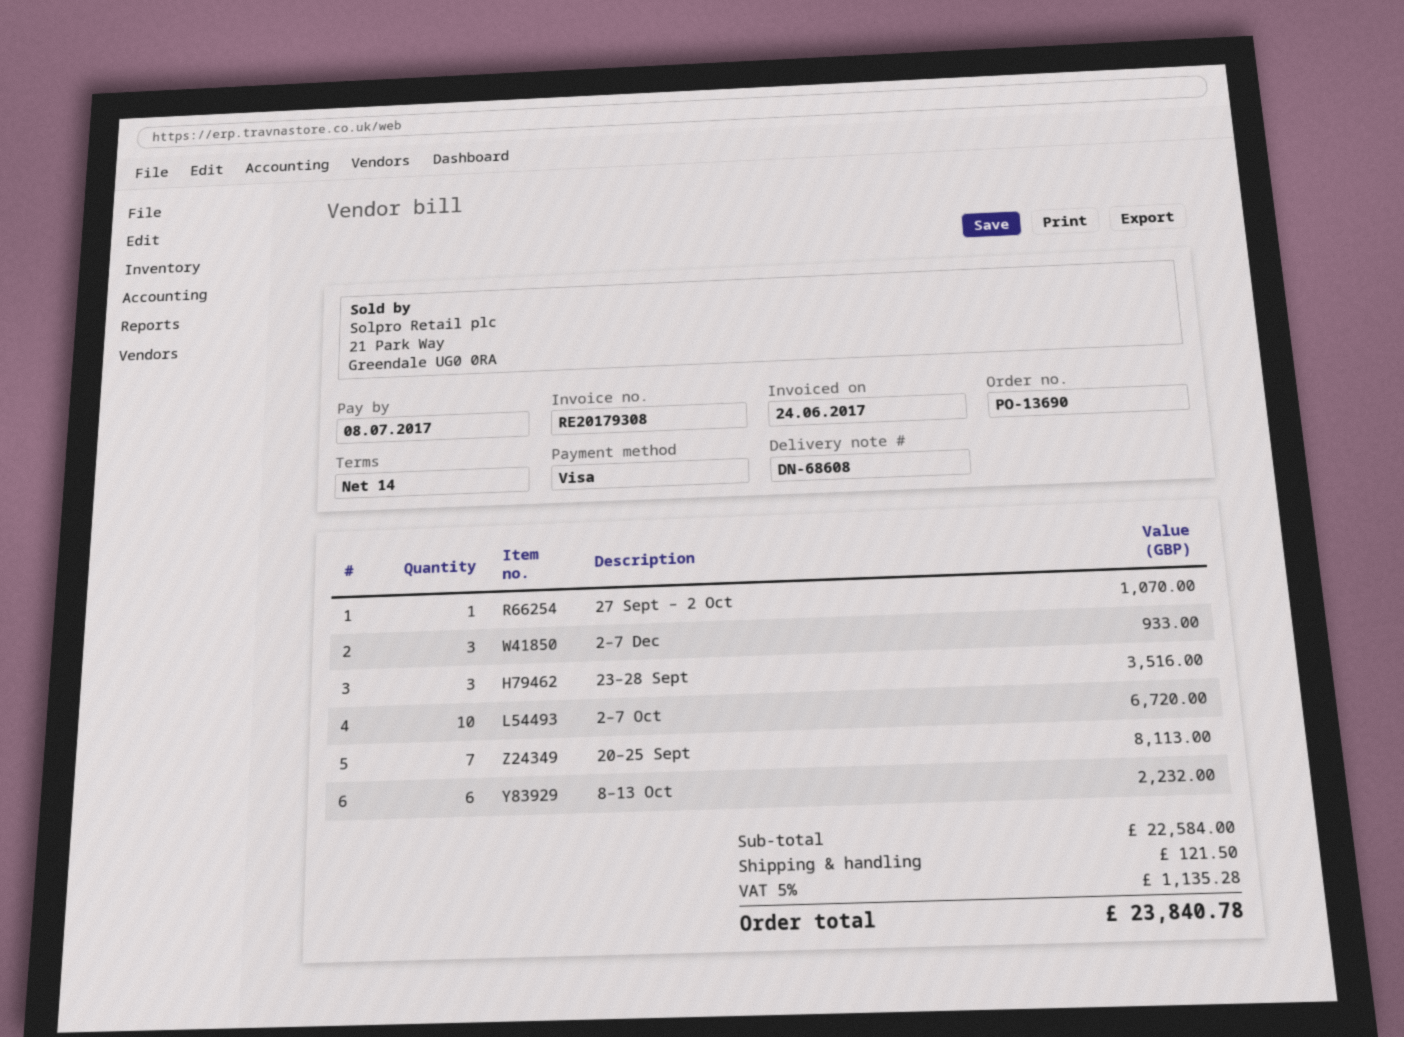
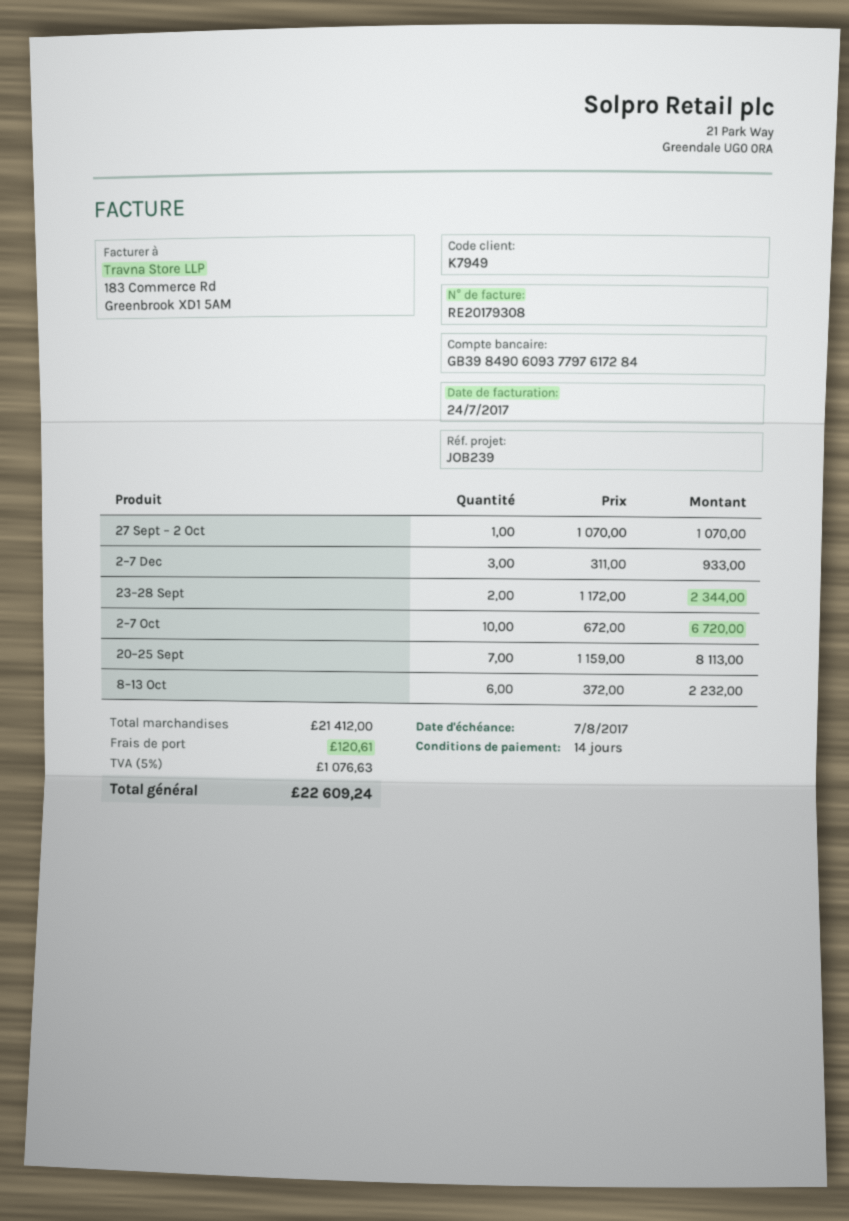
invoice date: 2017-06-24 -> 2017-07-24
due date: 2017-07-08 -> 2017-08-07
23–28 Sept: 3 for 3516.00 -> 2 for 2344.00
subtotal: 22584.00 -> 21412.00
shipping: 121.50 -> 120.61
tax: 5% = 1135.28 -> 5% = 1076.63
total: 23840.78 -> 22609.24

